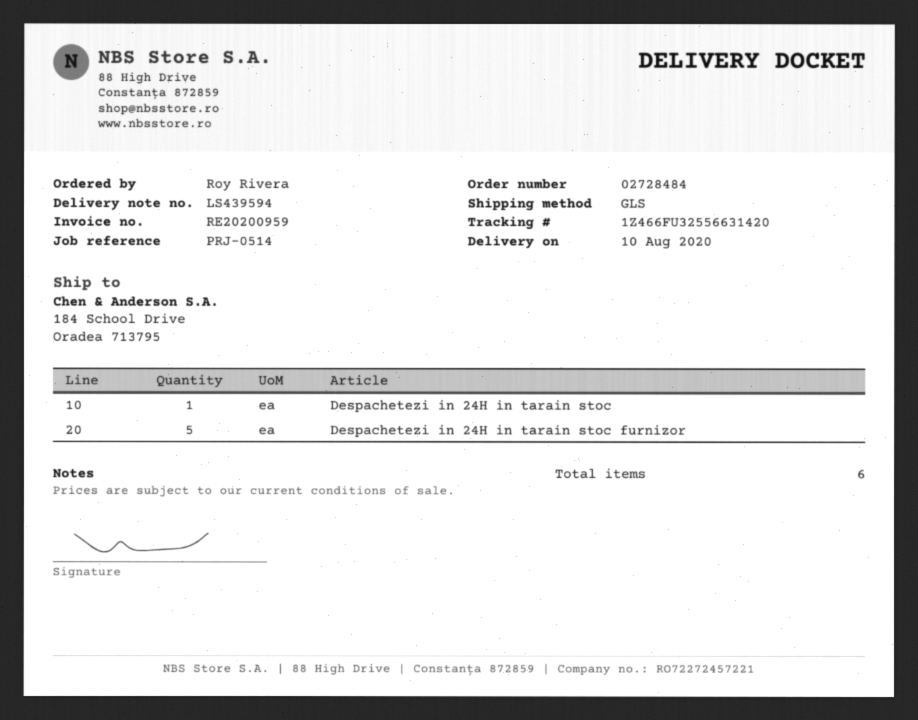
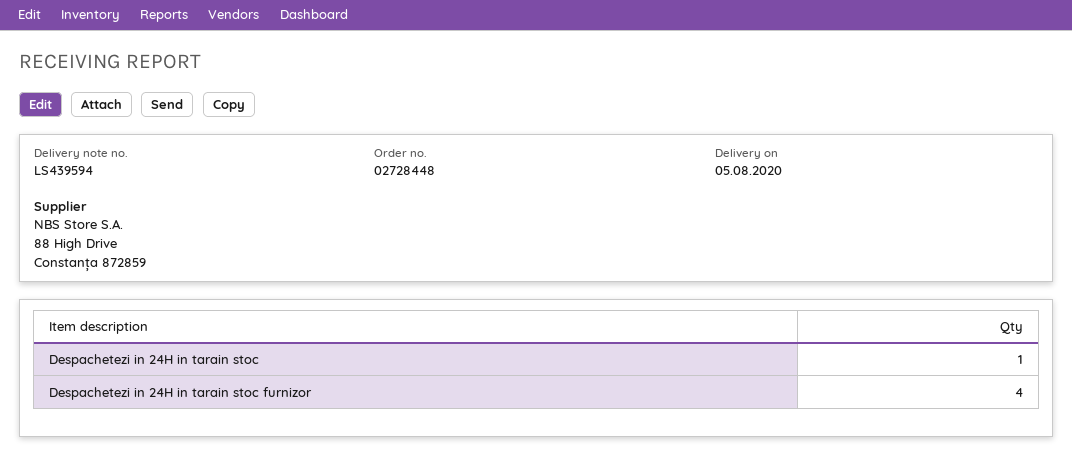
order number: 02728484 -> 02728448
delivery date: 2020-08-10 -> 2020-08-05
Despachetezi in 24H in tarain stoc furnizor: 5 -> 4

